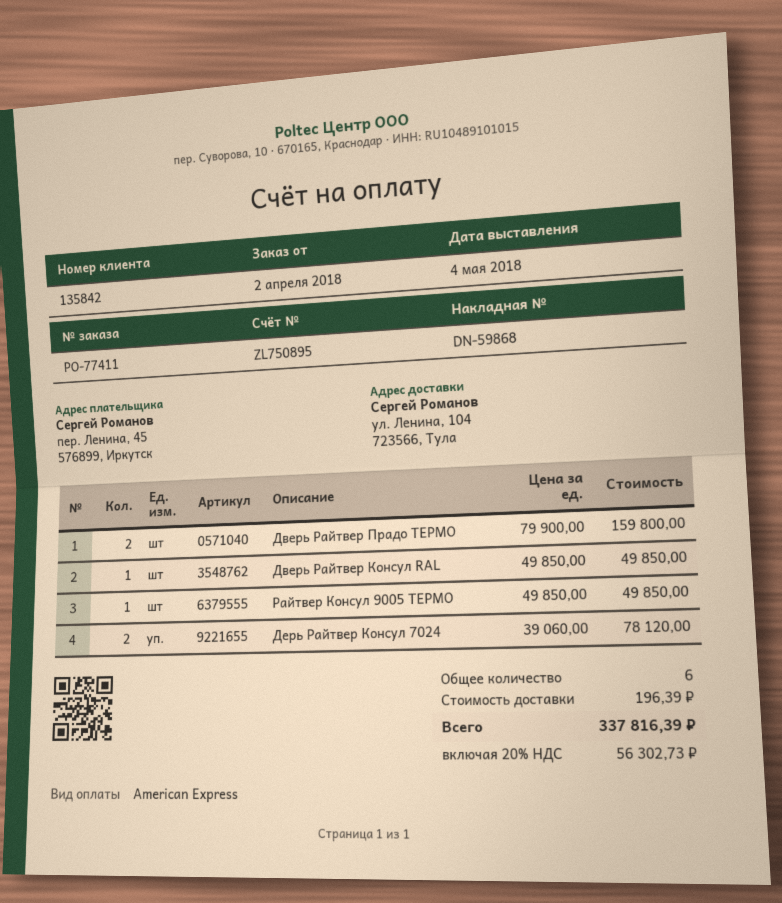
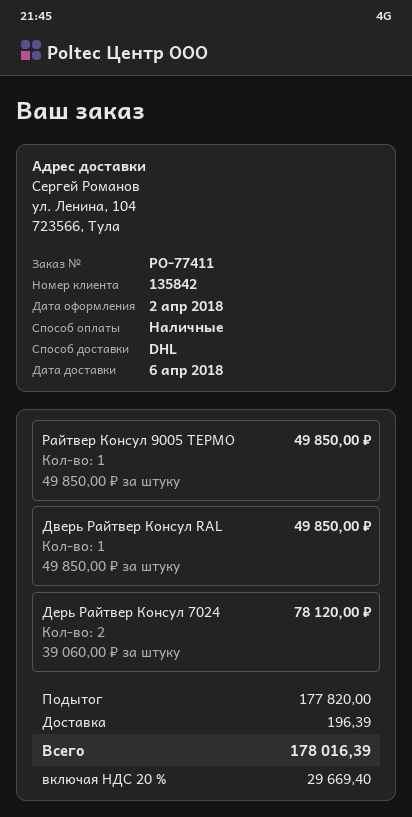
payment method: American Express -> cash
Дверь Райтвер Прадо ТЕРМО: 2 x 79900.00 = 159800.00 -> none
tax: 20% = 56302.73 -> 20% = 29669.40
total: 337816.39 -> 178016.39

